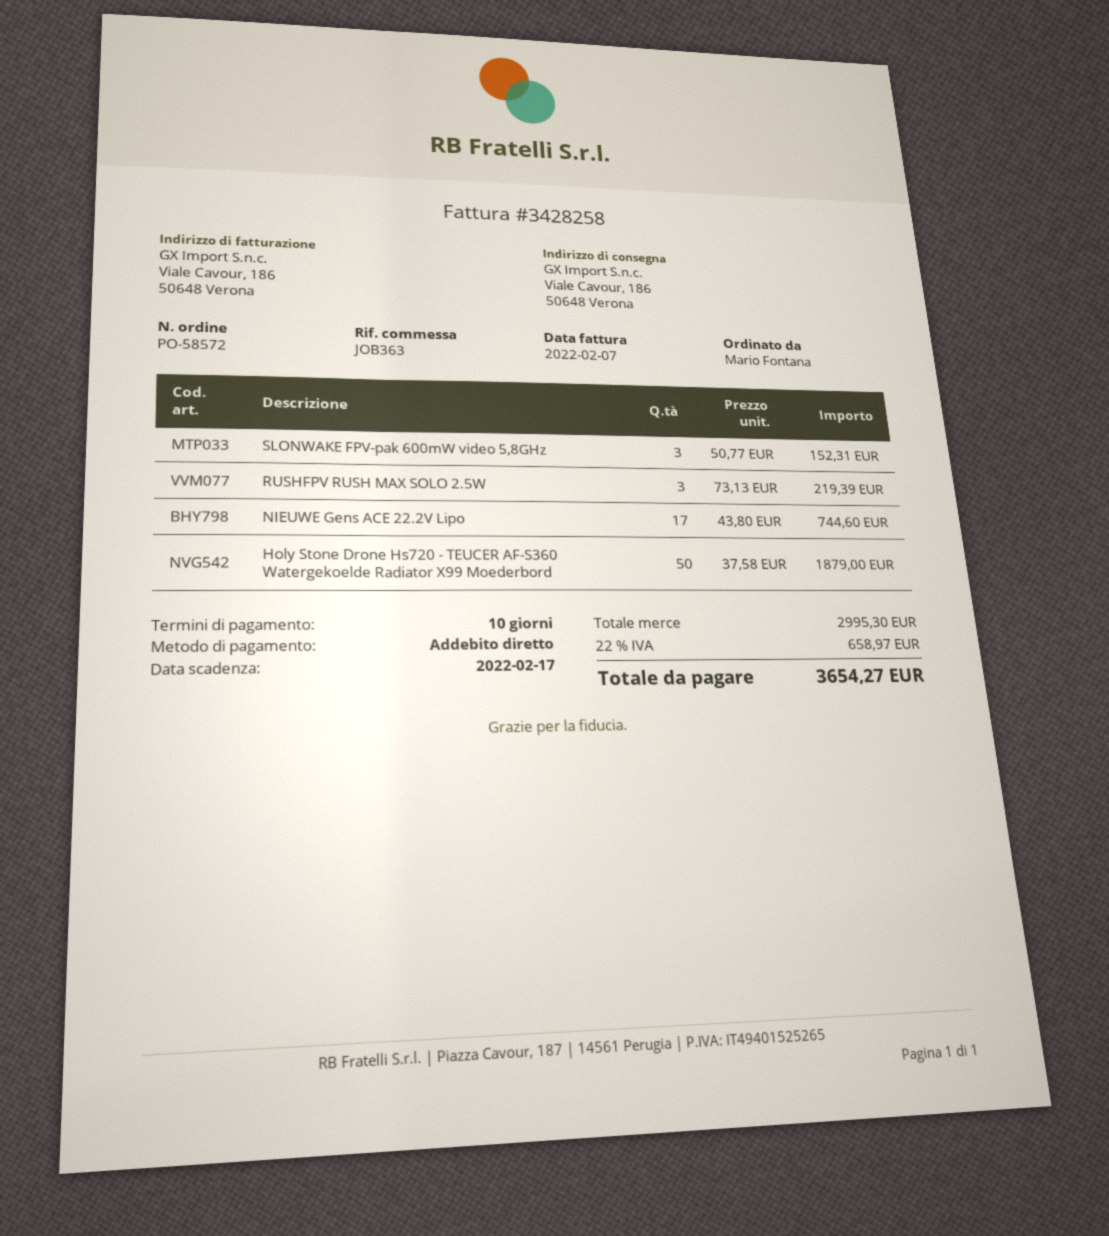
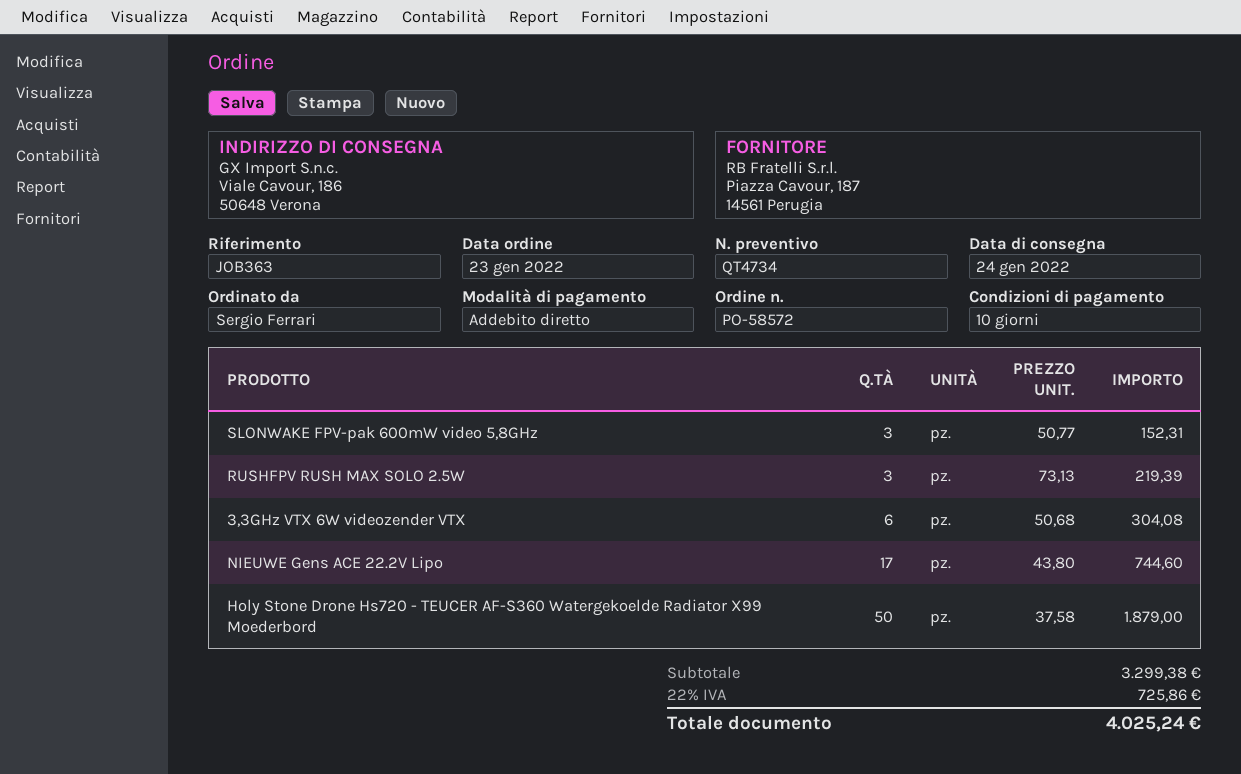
ordered by: Mario Fontana -> Sergio Ferrari
3,3GHz VTX 6W videozender VTX: none -> 6 x 50.68 = 304.08
subtotal: 2995.30 -> 3299.38
tax: 22% = 658.97 -> 22% = 725.86
total: 3654.27 -> 4025.24

